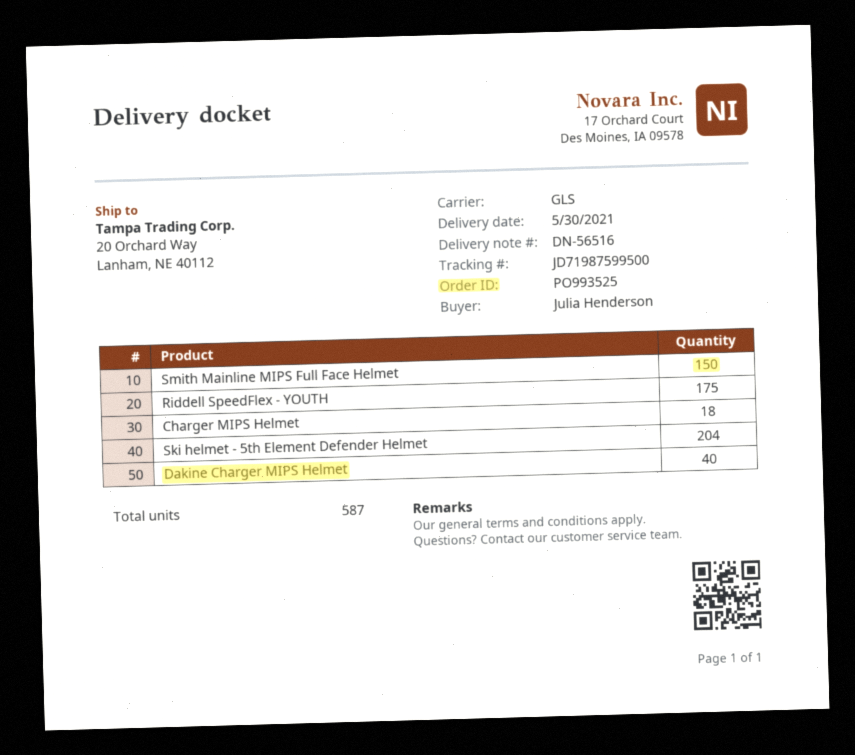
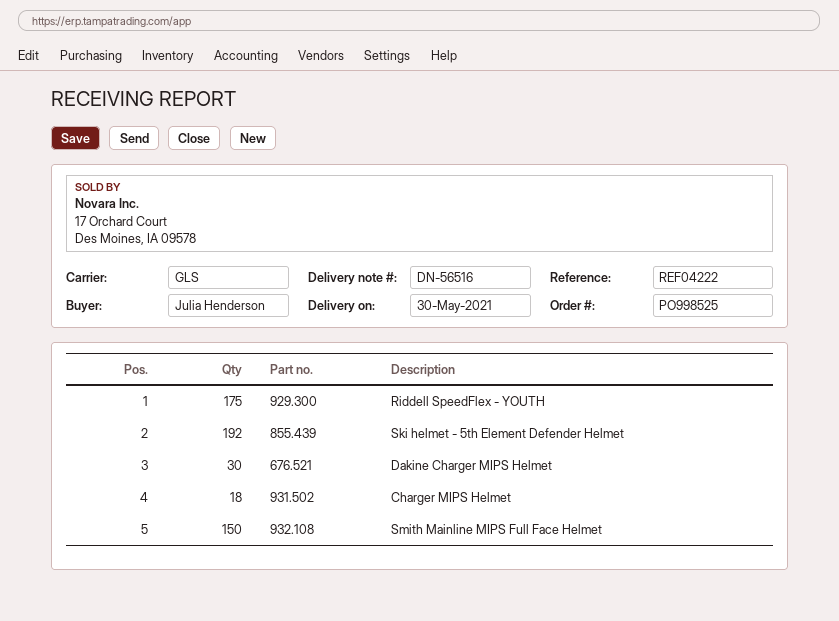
order number: PO993525 -> PO998525
Ski helmet - 5th Element Defender Helmet: 204 -> 192
Dakine Charger MIPS Helmet: 40 -> 30

